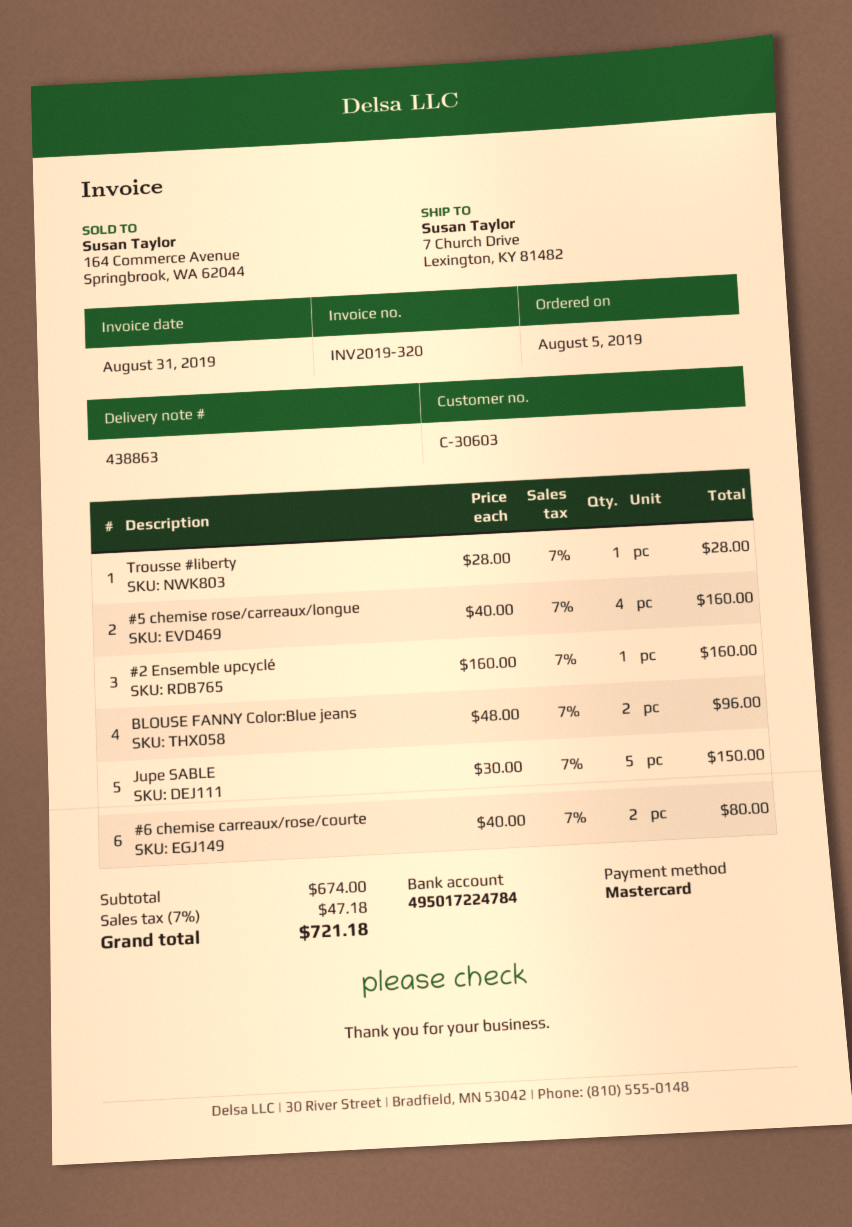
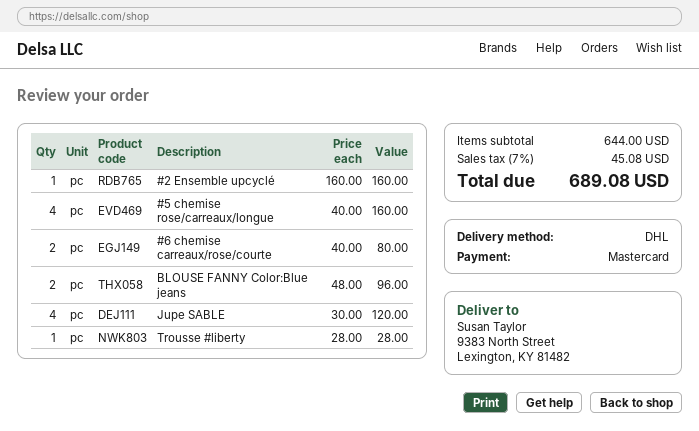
ship to: 7 Church Drive, Lexington, KY 81482 -> 9383 North Street, Lexington, KY 81482
Jupe SABLE: 5 x 30.00 = 150.00 -> 4 x 30.00 = 120.00
subtotal: 674.00 -> 644.00
tax: 7% = 47.18 -> 7% = 45.08
total: 721.18 -> 689.08

